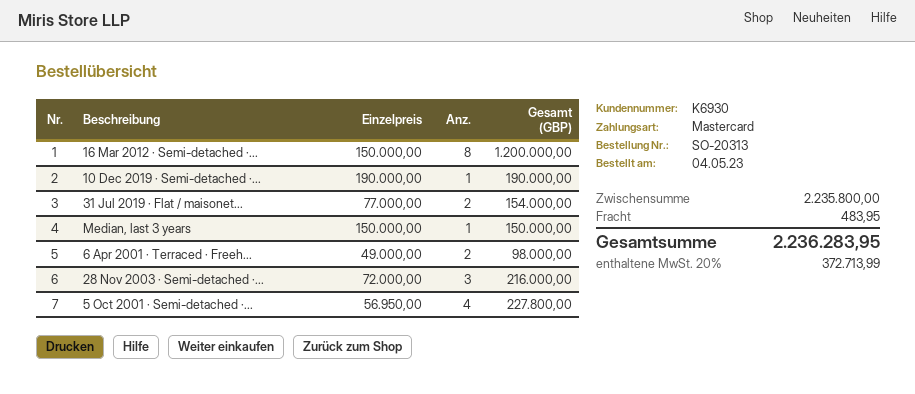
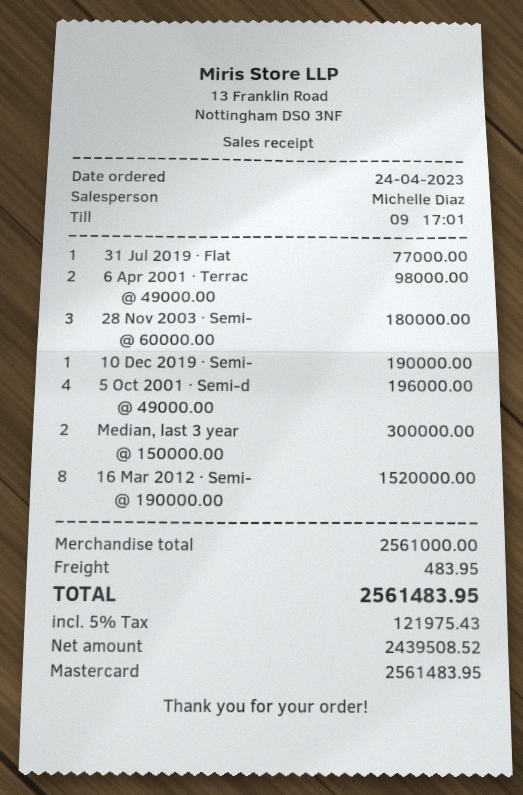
order date: 2023-05-04 -> 2023-04-24
16 Mar 2012 · Semi-detached ·...: 8 x 150000.00 = 1200000.00 -> 8 x 190000.00 = 1520000.00
31 Jul 2019 · Flat / maisonet...: 2 x 77000.00 = 154000.00 -> 1 x 77000.00 = 77000.00
Median, last 3 years: 1 x 150000.00 = 150000.00 -> 2 x 150000.00 = 300000.00
28 Nov 2003 · Semi-detached ·...: 3 x 72000.00 = 216000.00 -> 3 x 60000.00 = 180000.00
5 Oct 2001 · Semi-detached ·...: 4 x 56950.00 = 227800.00 -> 4 x 49000.00 = 196000.00
subtotal: 2235800.00 -> 2561000.00
tax: 20% = 372713.99 -> 5% = 121975.43
total: 2236283.95 -> 2561483.95

